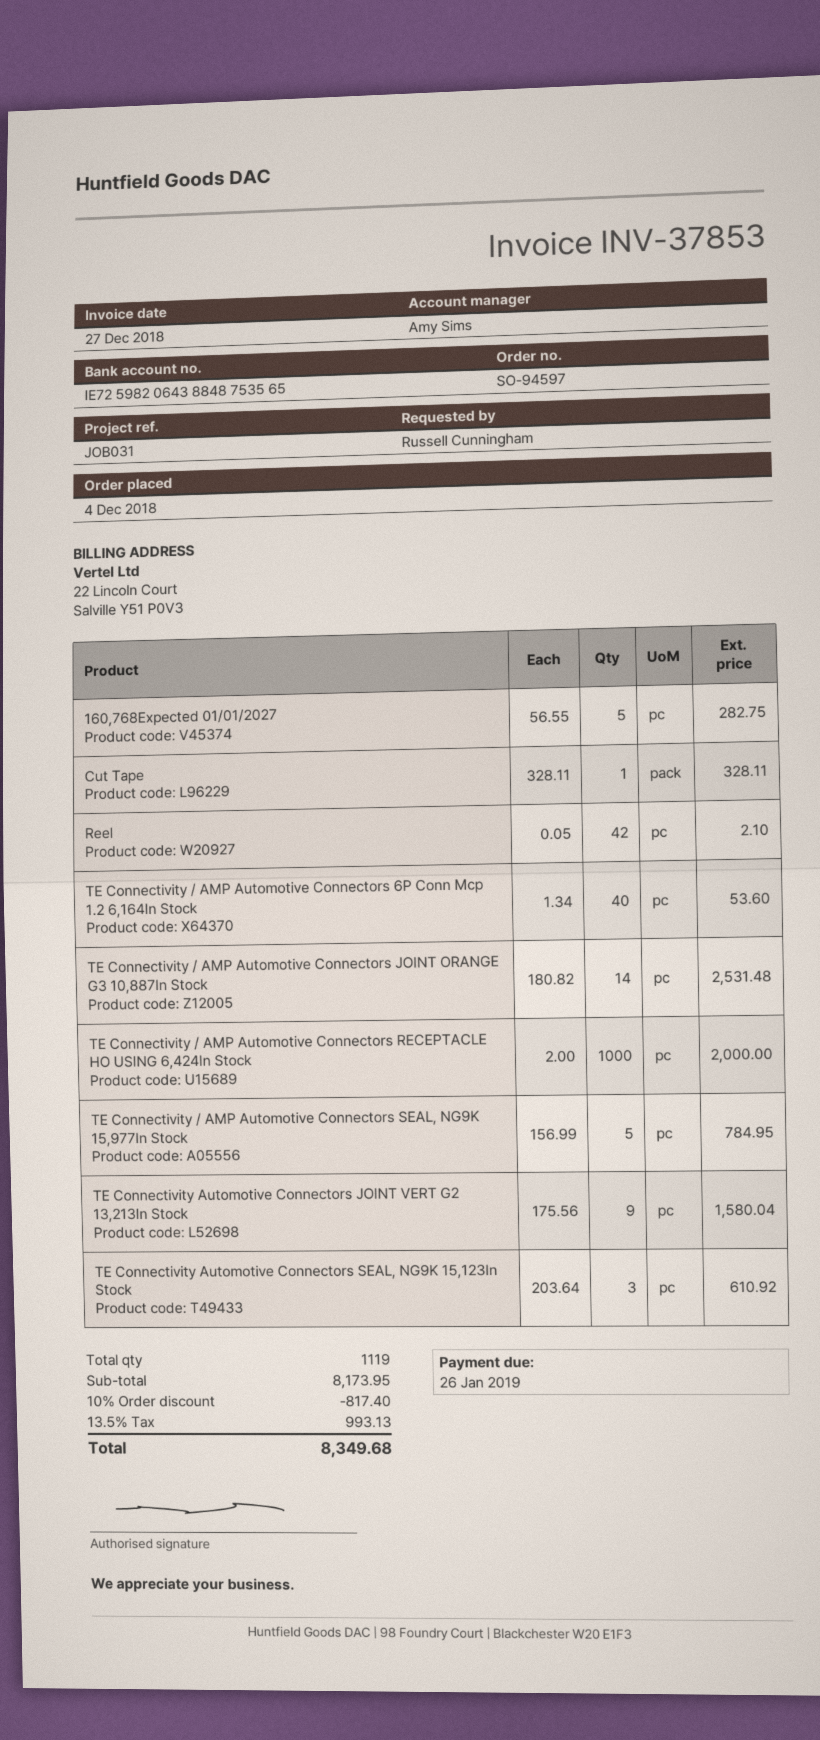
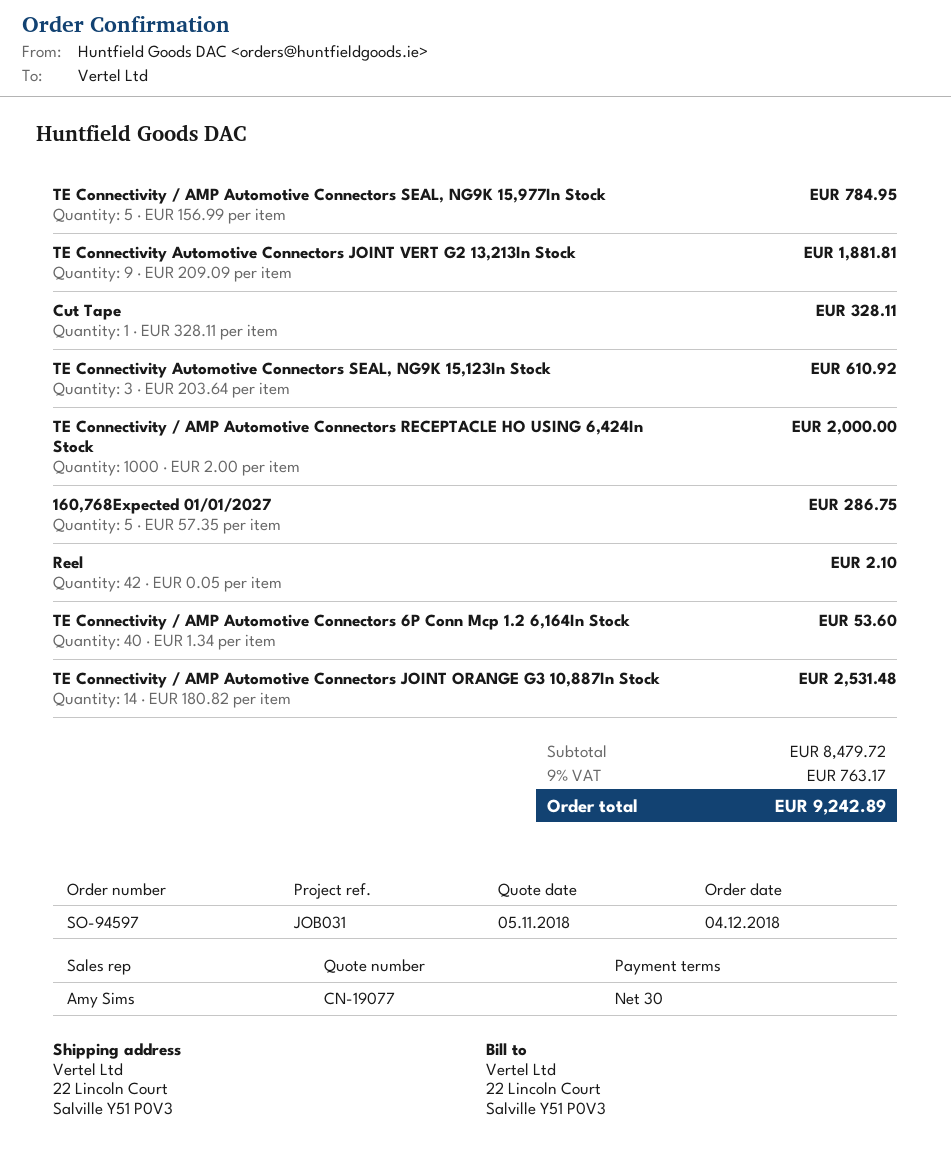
160,768Expected 01/01/2027: 5 x 56.55 = 282.75 -> 5 x 57.35 = 286.75
TE Connectivity Automotive Connectors JOINT VERT G2 13,213In Stock: 9 x 175.56 = 1580.04 -> 9 x 209.09 = 1881.81
subtotal: 8173.95 -> 8479.72
discount: 10% = 817.40 -> none
tax: 13.5% = 993.13 -> 9% = 763.17
total: 8349.68 -> 9242.89

